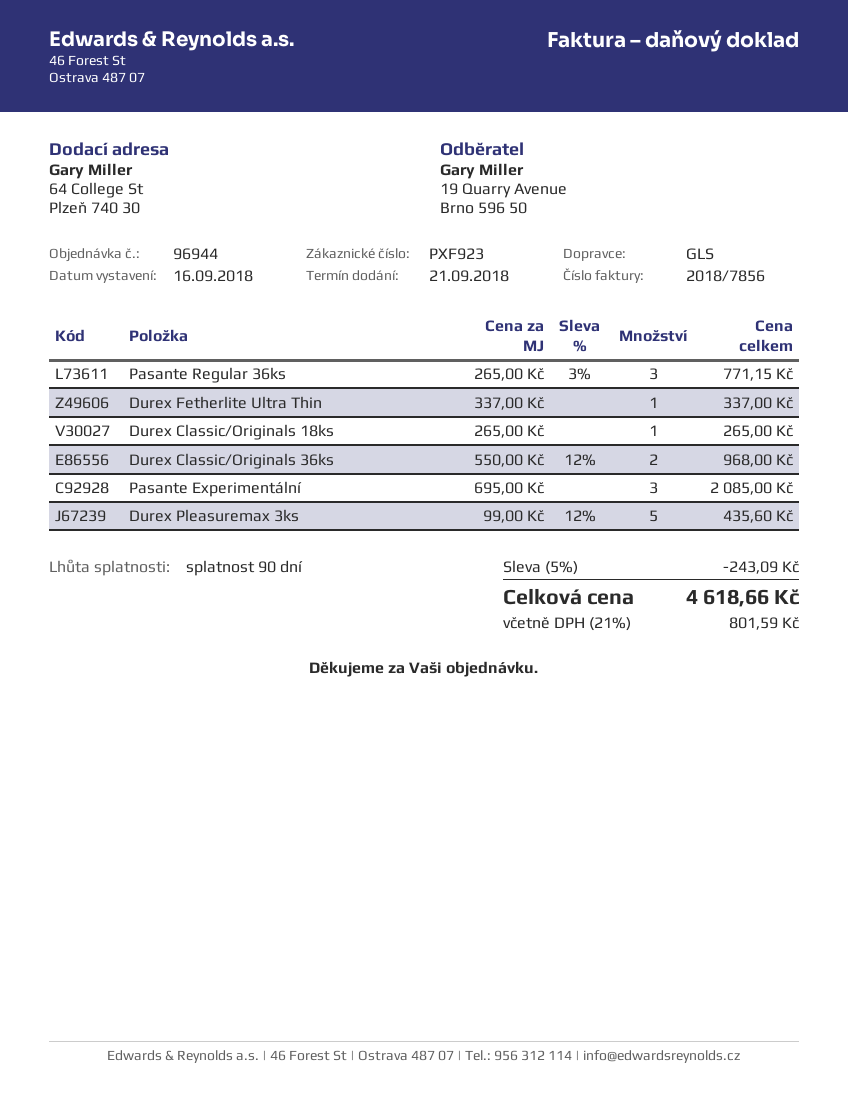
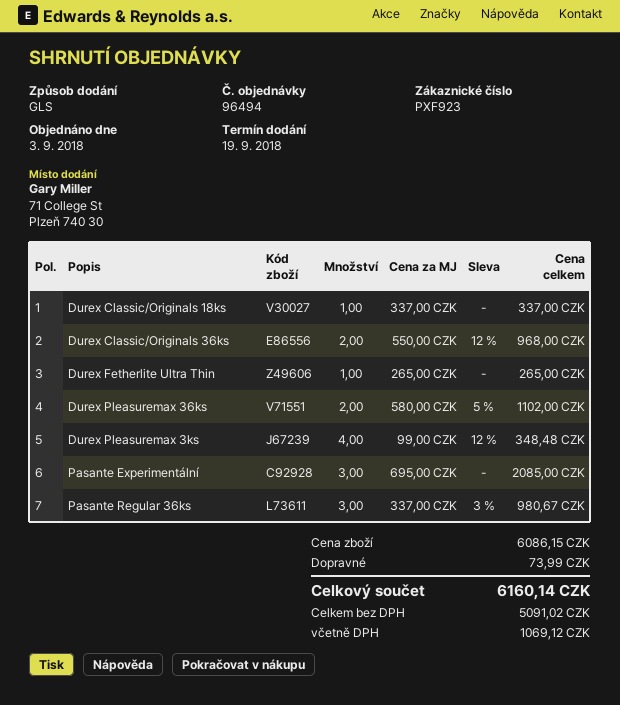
order number: 96944 -> 96494
delivery date: 2018-09-21 -> 2018-09-19
ship to: 64 College St, Plzeň 740 30 -> 71 College St, Plzeň 740 30
Pasante Regular 36ks: 3 x 265.00 - 3% = 771.15 -> 3 x 337.00 - 3% = 980.67
Durex Fetherlite Ultra Thin: 1 x 337.00 = 337.00 -> 1 x 265.00 = 265.00
Durex Classic/Originals 18ks: 1 x 265.00 = 265.00 -> 1 x 337.00 = 337.00
Durex Pleasuremax 3ks: 5 x 99.00 - 12% = 435.60 -> 4 x 99.00 - 12% = 348.48
Durex Pleasuremax 36ks: none -> 2 x 580.00 - 5% = 1102.00
discount: 5% = 243.09 -> none
shipping: none -> 73.99
tax: 801.59 -> 1069.12
total: 4618.66 -> 6160.14

